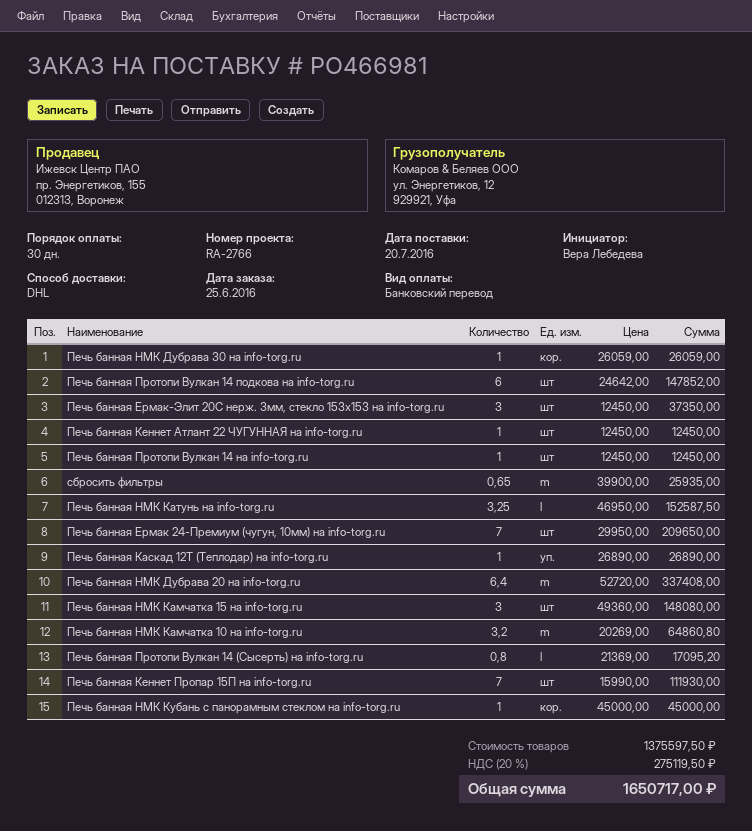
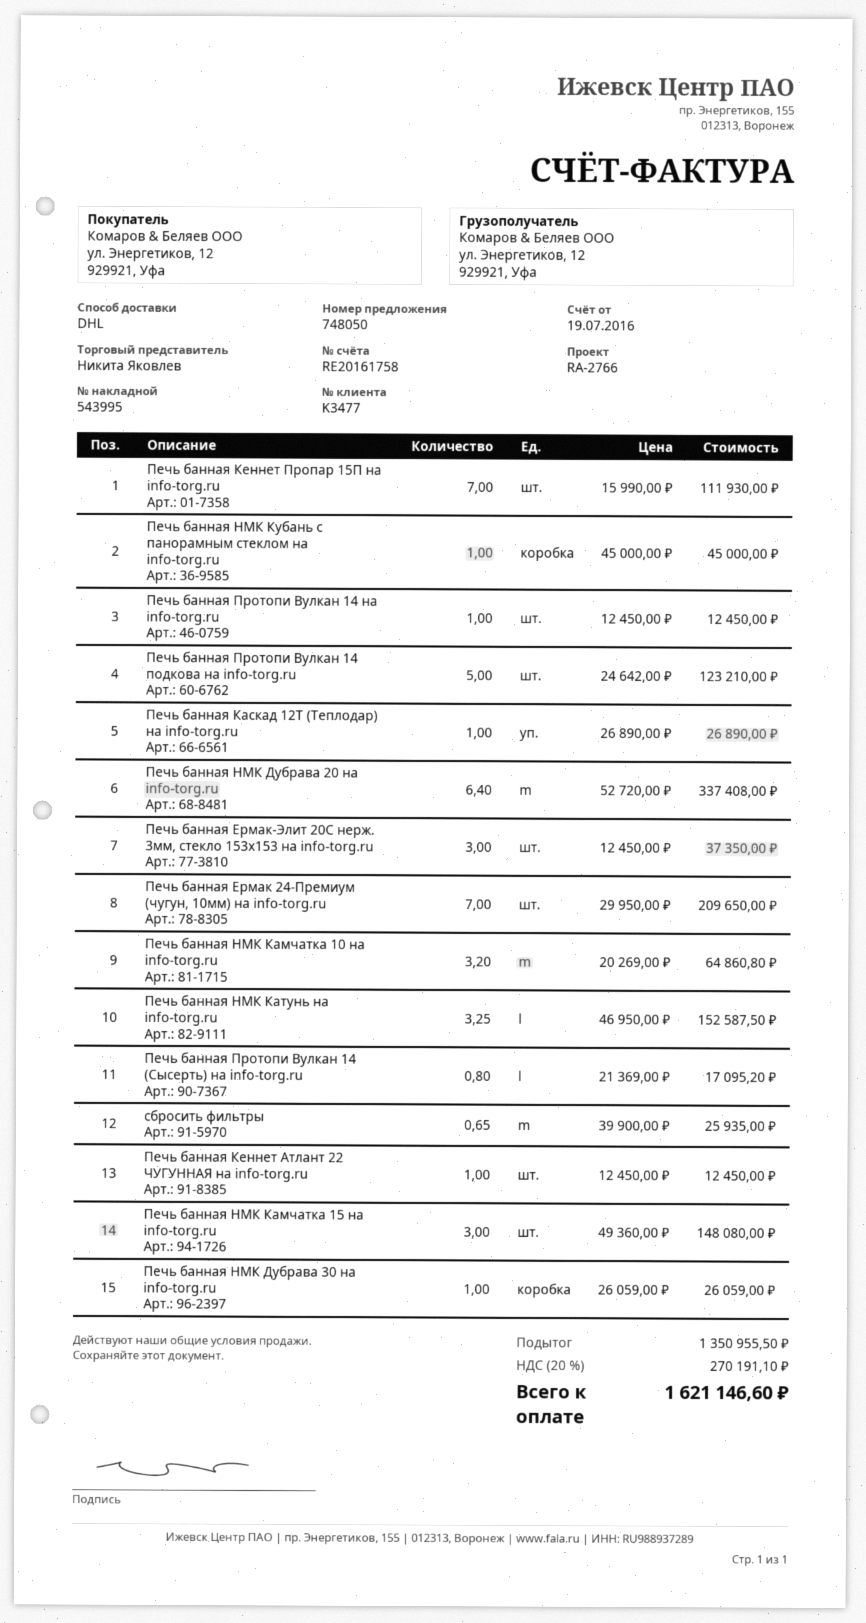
Печь банная Протопи Вулкан 14 подкова на info-torg.ru: 6 x 24642.00 = 147852.00 -> 5 x 24642.00 = 123210.00
subtotal: 1375597.50 -> 1350955.50
tax: 20% = 275119.50 -> 20% = 270191.10
total: 1650717.00 -> 1621146.60

